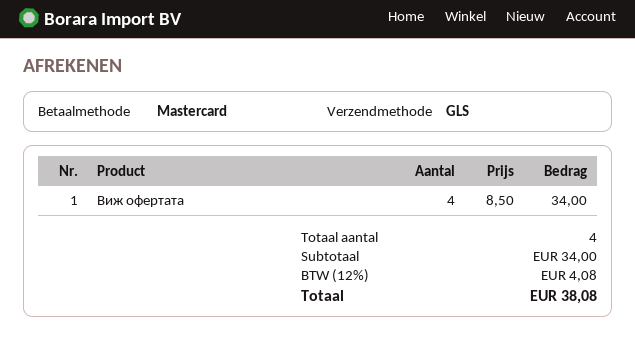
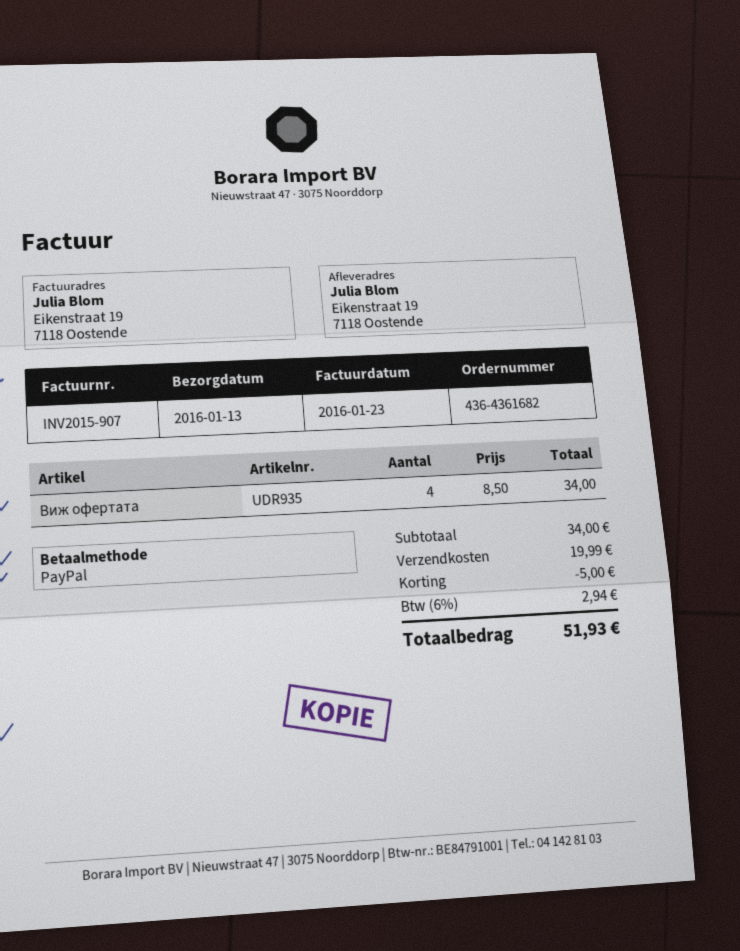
payment method: Mastercard -> PayPal
discount: none -> 5.00
shipping: none -> 19.99
tax: 12% = 4.08 -> 6% = 2.94
total: 38.08 -> 51.93

